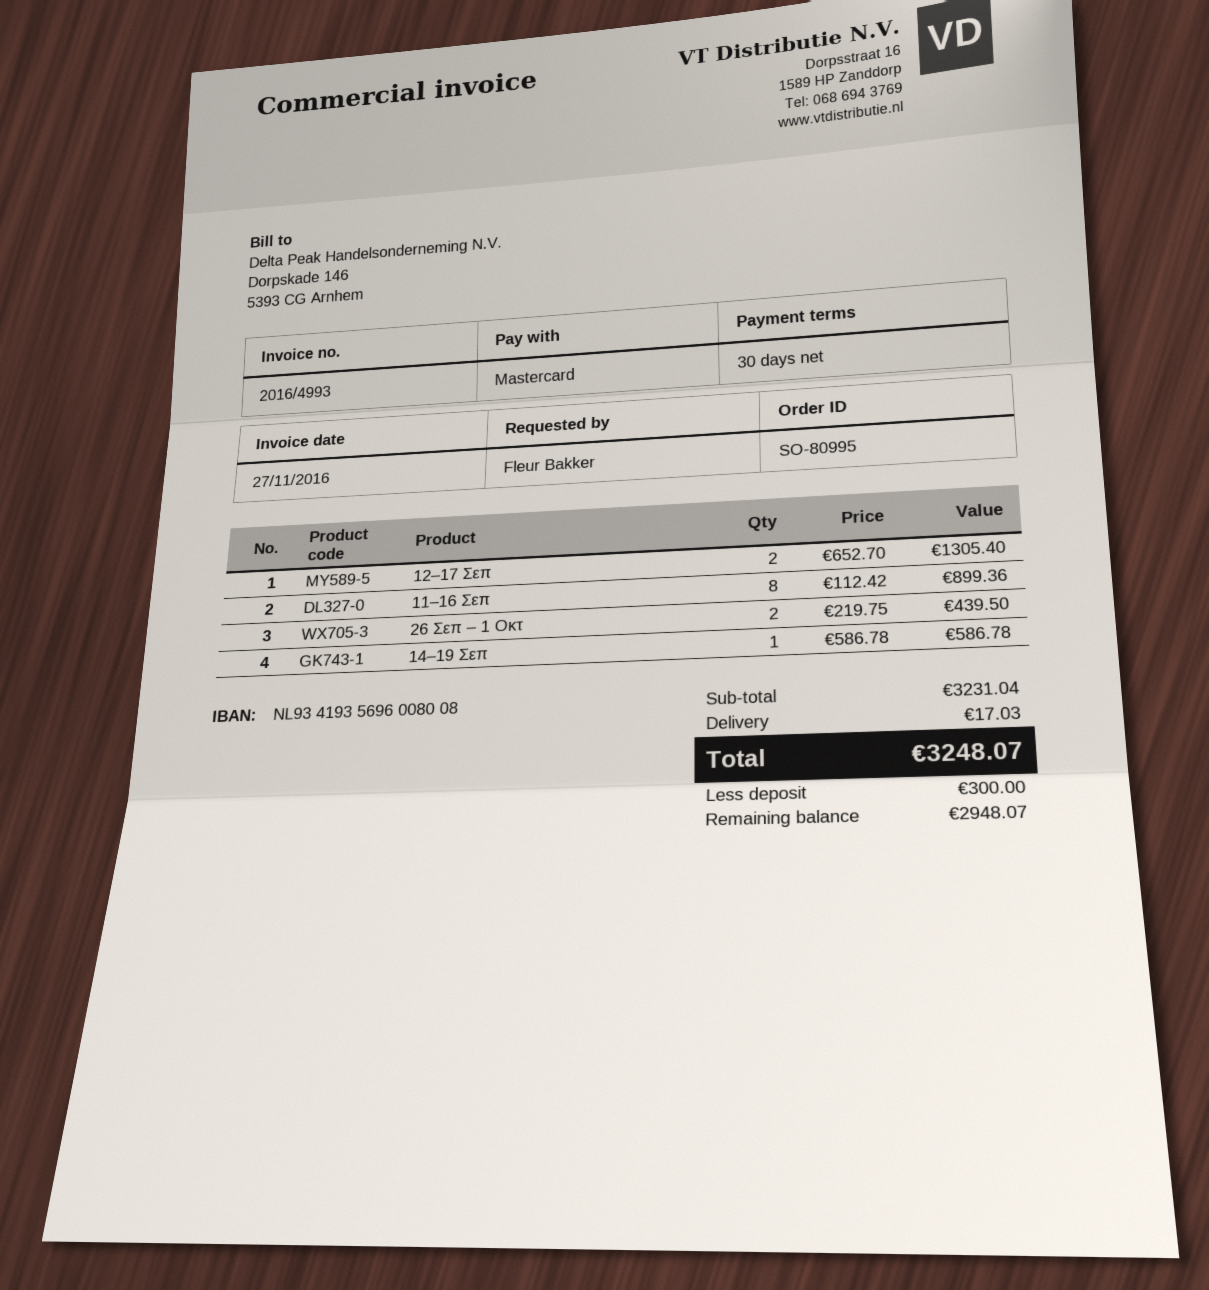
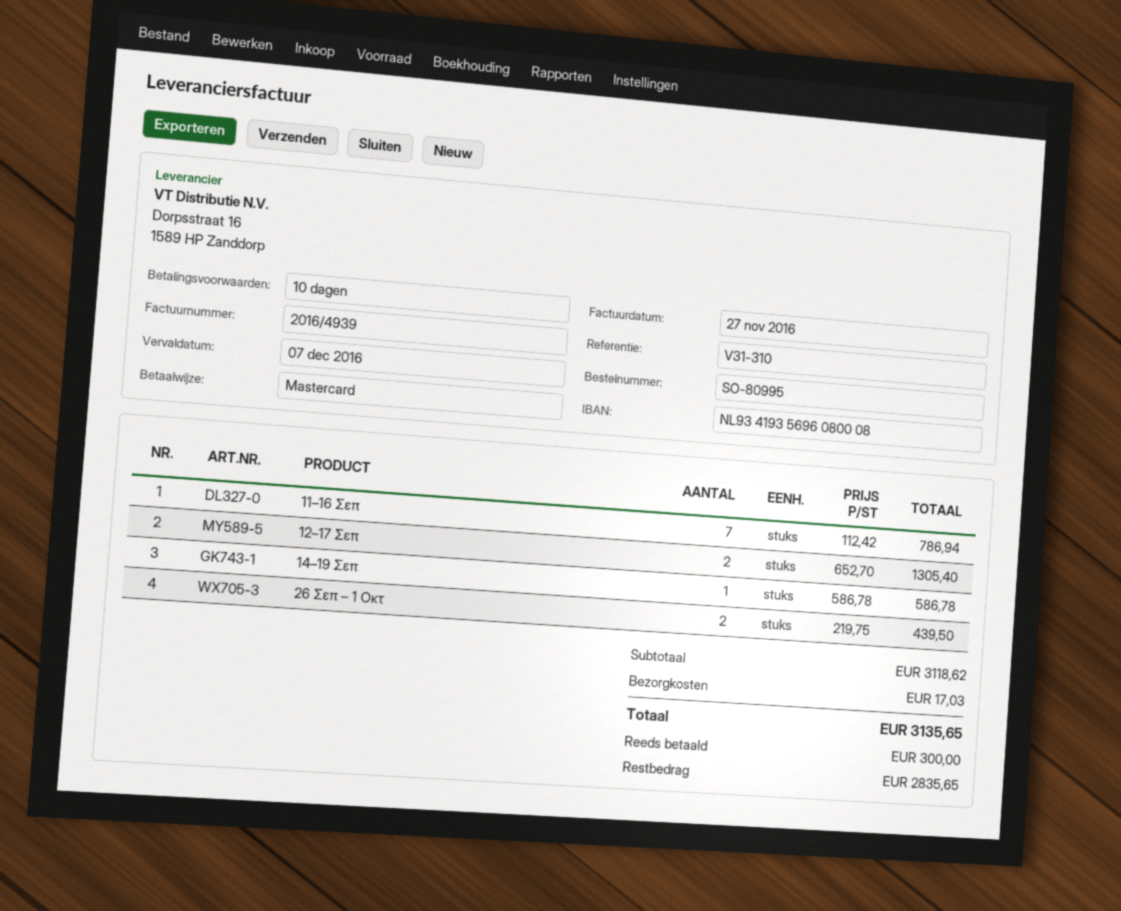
invoice number: 2016/4993 -> 2016/4939
payment terms: 30 days -> 10 days
bank account: NL9341935696008008 -> NL9341935696080008
11–16 Σεπ: 8 x 112.42 = 899.36 -> 7 x 112.42 = 786.94
subtotal: 3231.04 -> 3118.62
total: 3248.07 -> 3135.65
balance: 2948.07 -> 2835.65

